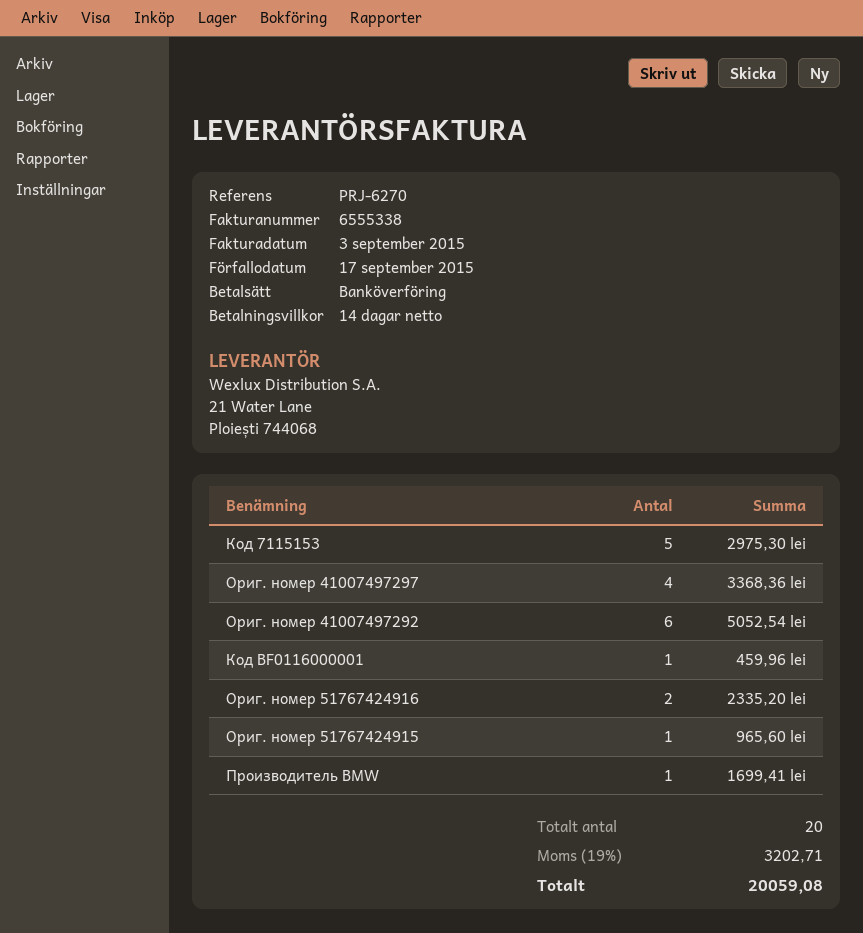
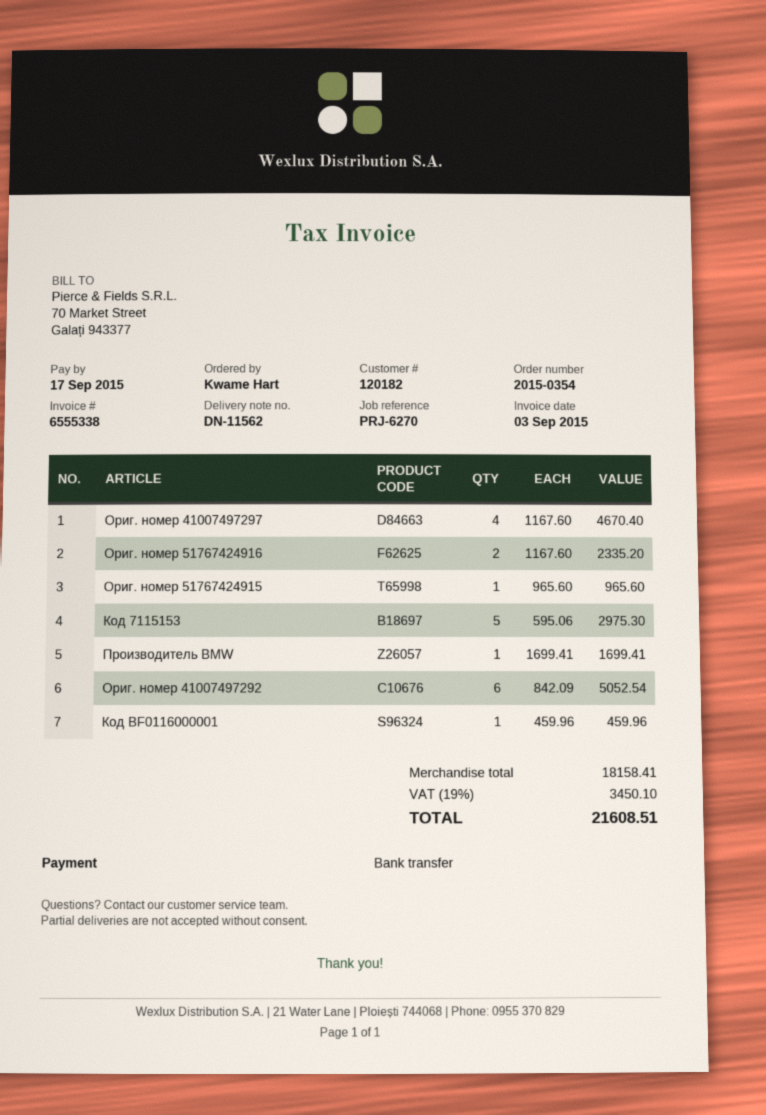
Ориг. номер 41007497297: 4 for 3368.36 -> 4 for 4670.40
tax: 19% = 3202.71 -> 19% = 3450.10
total: 20059.08 -> 21608.51

